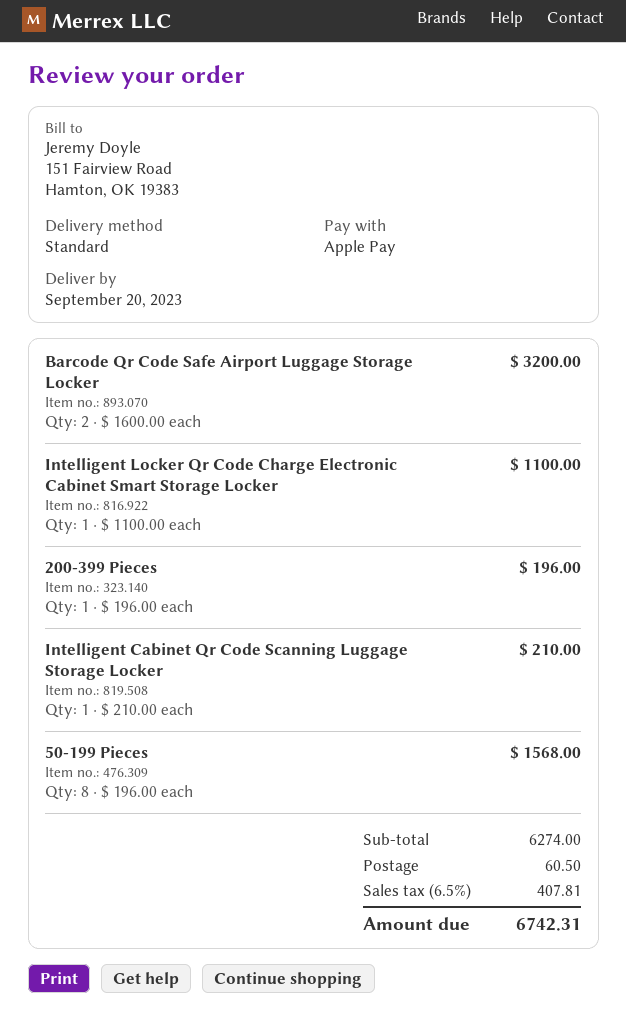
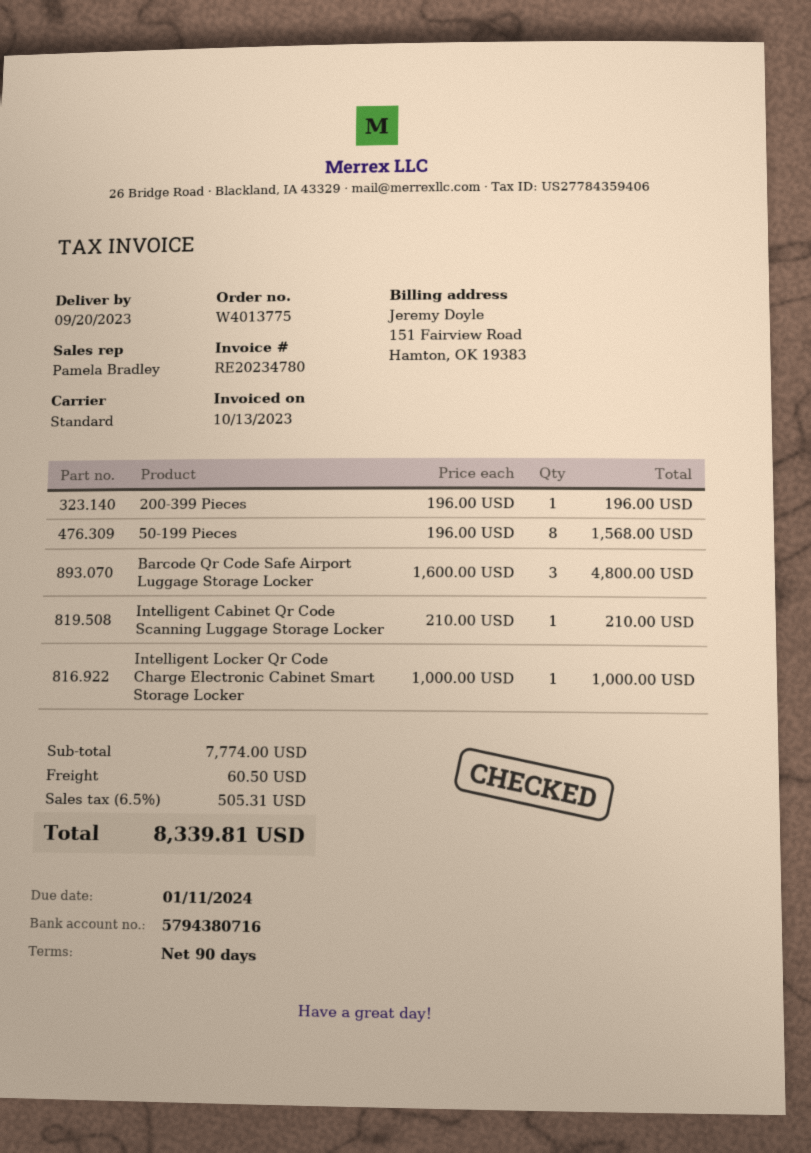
Barcode Qr Code Safe Airport Luggage Storage Locker: 2 x 1600.00 = 3200.00 -> 3 x 1600.00 = 4800.00
Intelligent Locker Qr Code Charge Electronic Cabinet Smart Storage Locker: 1 x 1100.00 = 1100.00 -> 1 x 1000.00 = 1000.00
subtotal: 6274.00 -> 7774.00
tax: 6.5% = 407.81 -> 6.5% = 505.31
total: 6742.31 -> 8339.81

